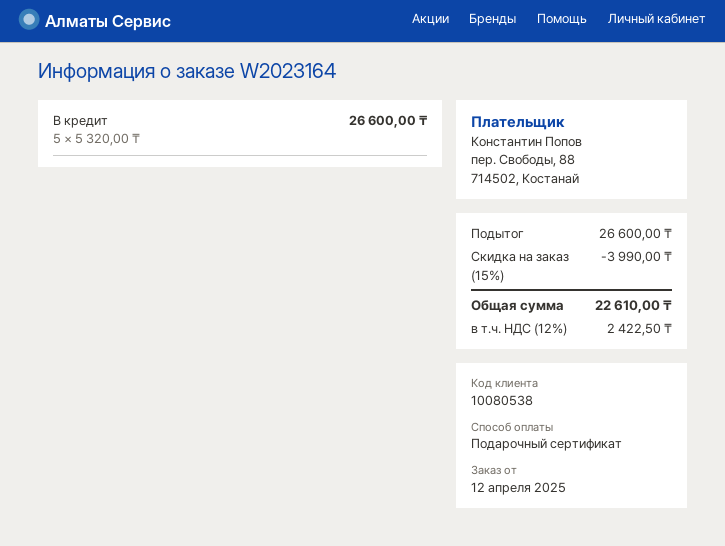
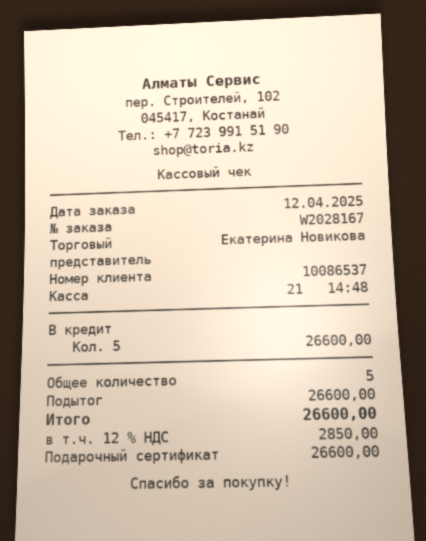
order number: W2023164 -> W2028167
customer number: 10080538 -> 10086537
discount: 15% = 3990.00 -> none
tax: 12% = 2422.50 -> 12% = 2850.00
total: 22610.00 -> 26600.00

